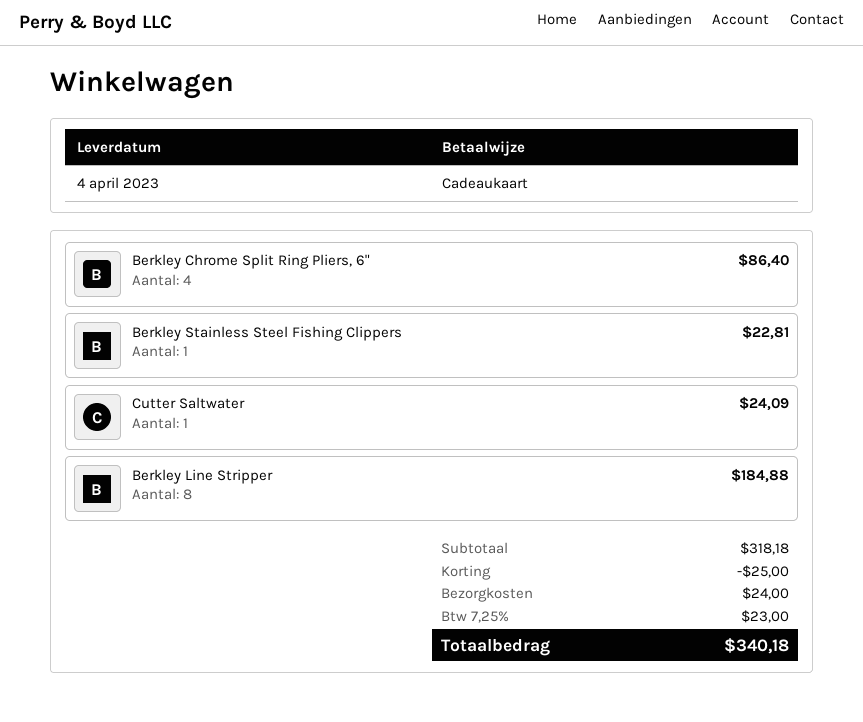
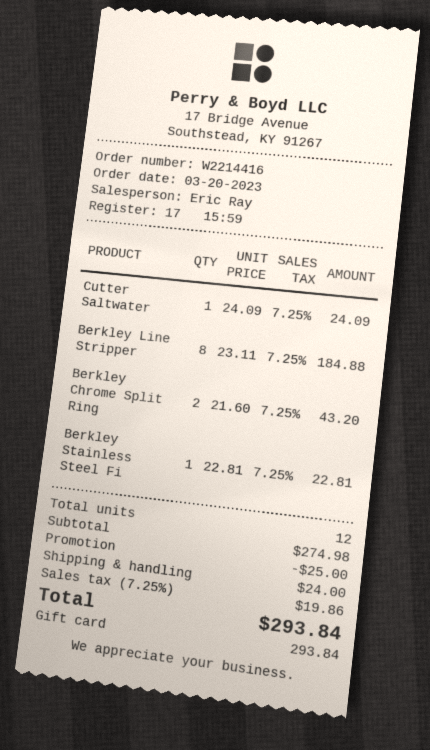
Berkley Chrome Split Ring Pliers, 6": 4 for 86.40 -> 2 for 43.20
subtotal: 318.18 -> 274.98
tax: 7.25% = 23.00 -> 7.25% = 19.86
total: 340.18 -> 293.84

